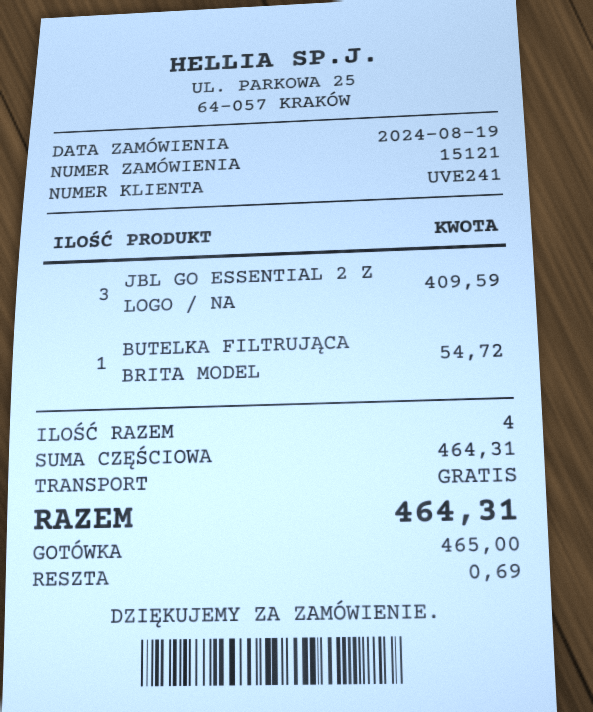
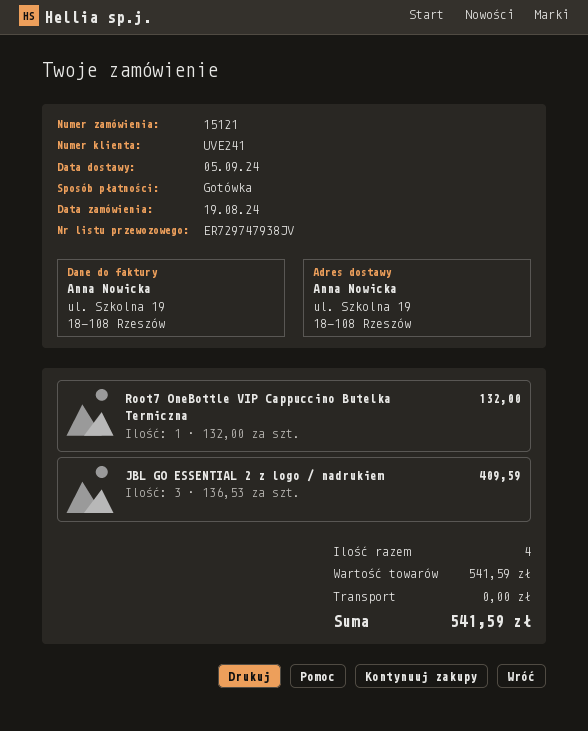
BUTELKA FILTRUJĄCA BRITA MODEL: 1 for 54.72 -> none
Root7 OneBottle VIP Cappuccino Butelka Termiczna: none -> 1 for 132.00
subtotal: 464.31 -> 541.59
total: 464.31 -> 541.59

